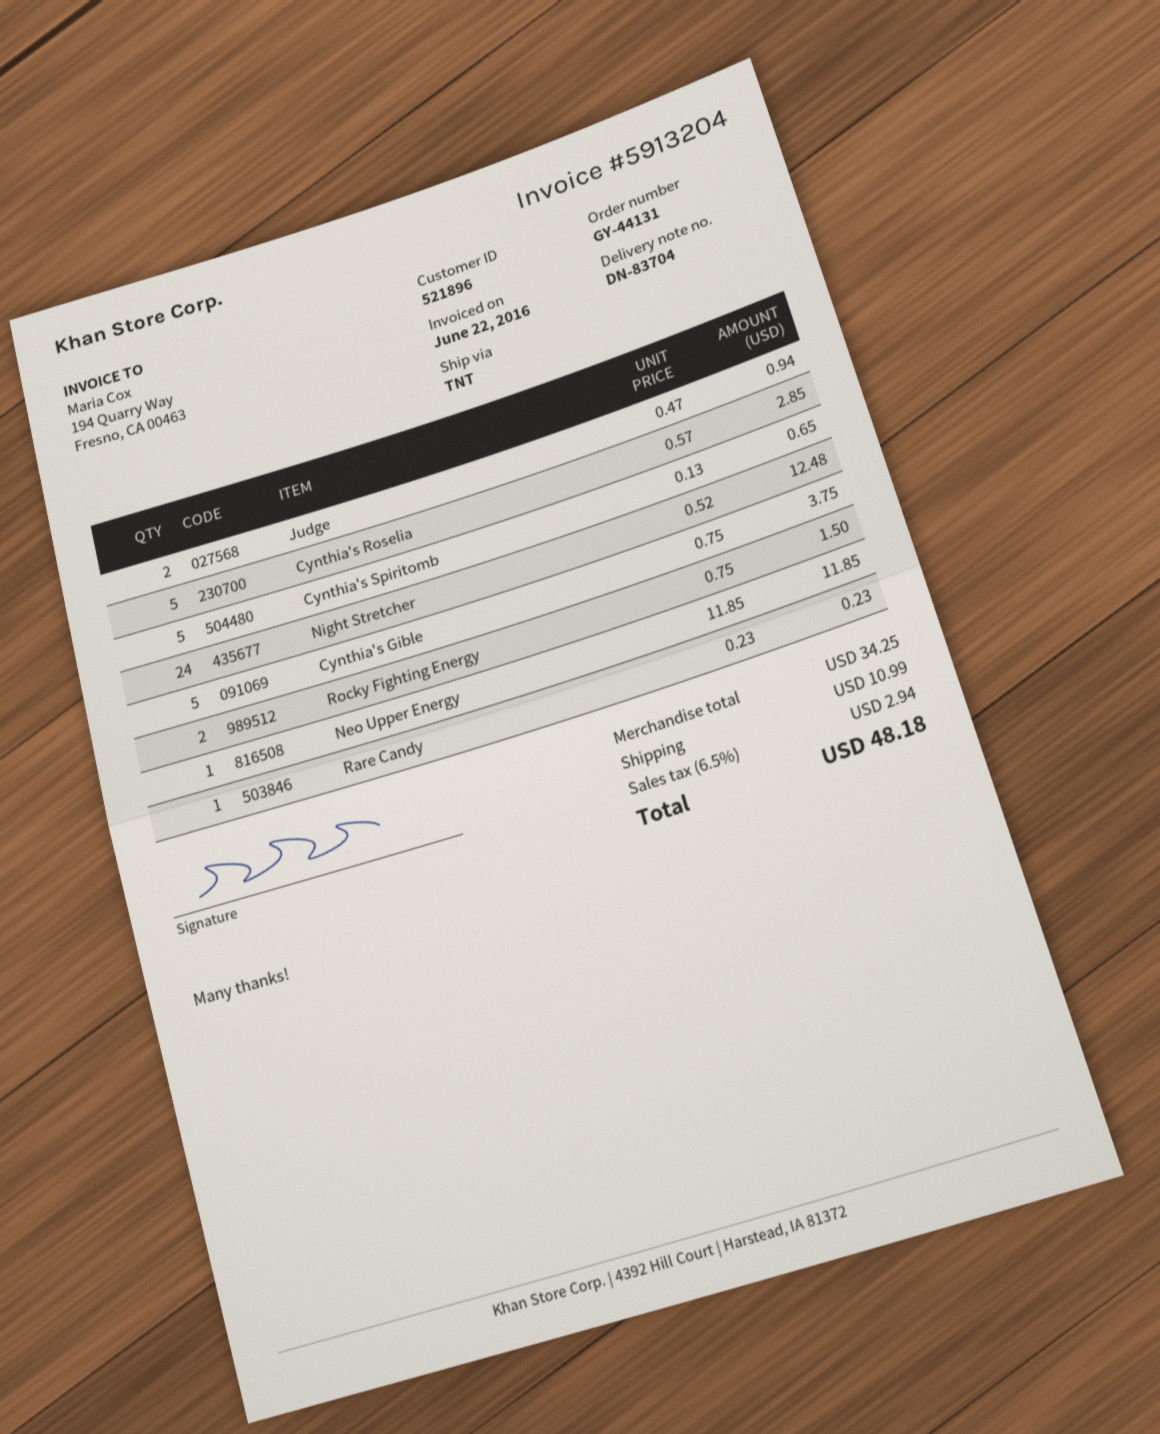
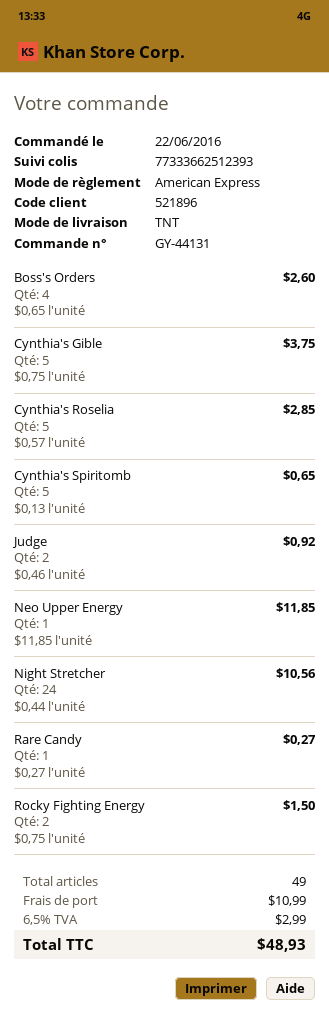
Judge: 2 x 0.47 = 0.94 -> 2 x 0.46 = 0.92
Night Stretcher: 24 x 0.52 = 12.48 -> 24 x 0.44 = 10.56
Rare Candy: 1 x 0.23 = 0.23 -> 1 x 0.27 = 0.27
Boss's Orders: none -> 4 x 0.65 = 2.60
tax: 6.5% = 2.94 -> 6.5% = 2.99
total: 48.18 -> 48.93

